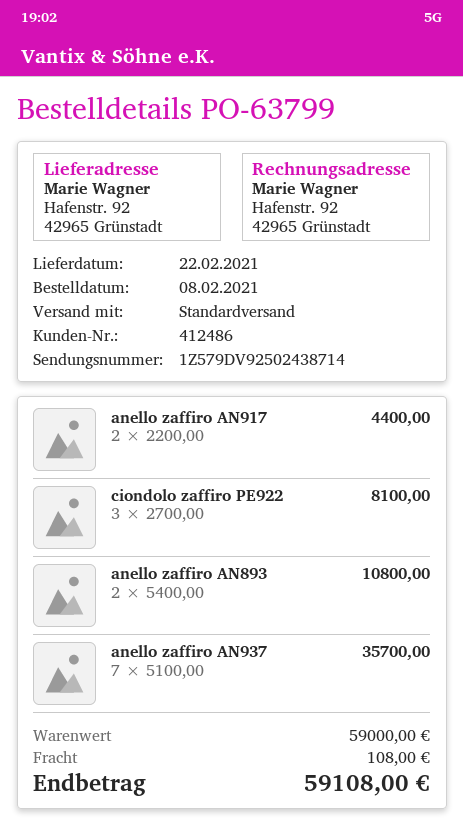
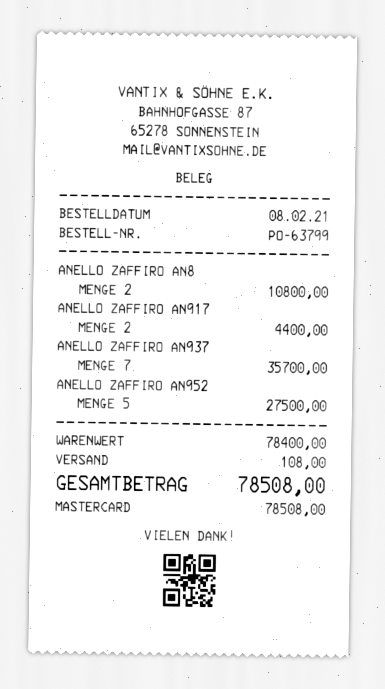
ciondolo zaffiro PE922: 3 for 8100.00 -> none
ANELLO ZAFFIRO AN952: none -> 5 for 27500.00
subtotal: 59000.00 -> 78400.00
total: 59108.00 -> 78508.00

